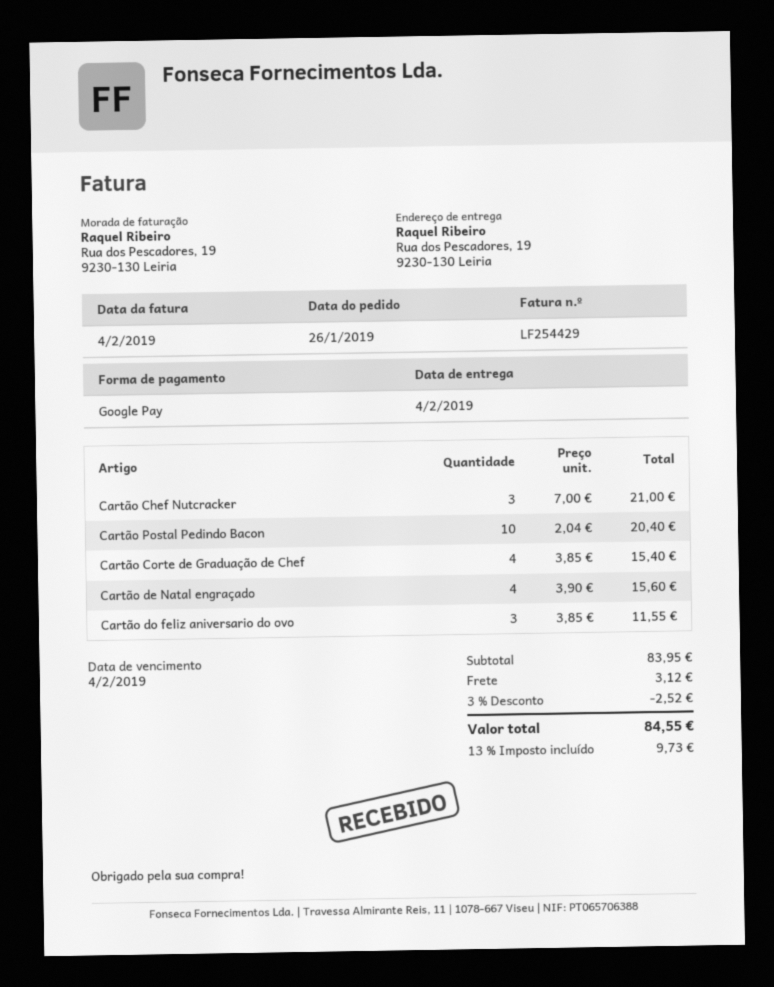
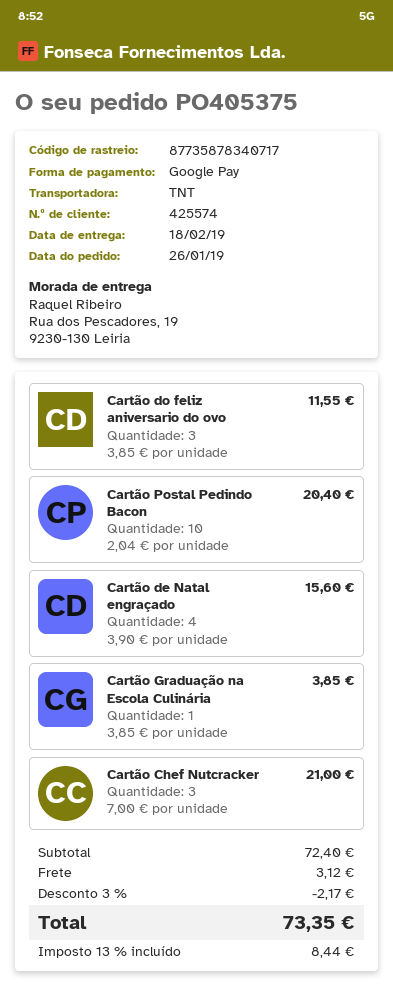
delivery date: 2019-02-04 -> 2019-02-18
Cartão Corte de Graduação de Chef: 4 x 3.85 = 15.40 -> none
Cartão Graduação na Escola Culinária: none -> 1 x 3.85 = 3.85
subtotal: 83.95 -> 72.40
discount: 3% = 2.52 -> 3% = 2.17
tax: 13% = 9.73 -> 13% = 8.44
total: 84.55 -> 73.35

